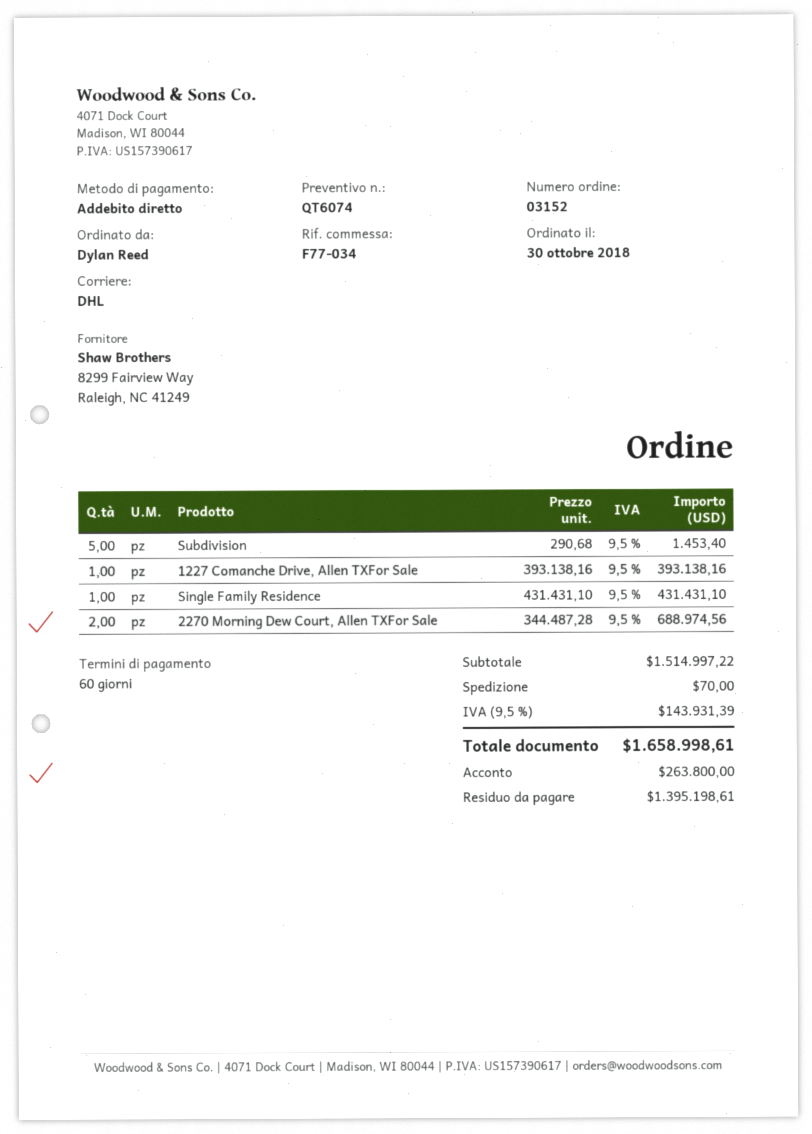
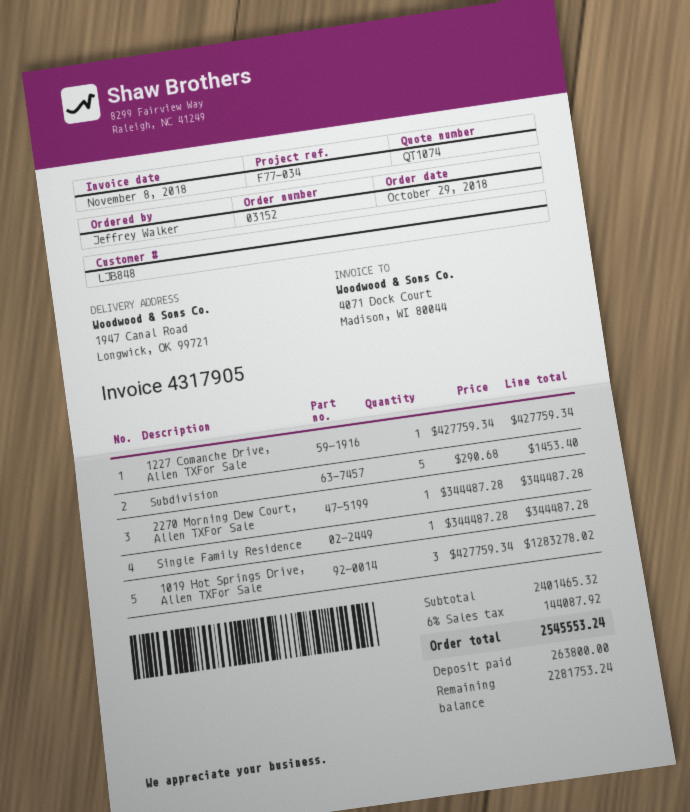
quote number: QT6074 -> QT1074
order date: 2018-10-30 -> 2018-10-29
ordered by: Dylan Reed -> Jeffrey Walker
1227 Comanche Drive, Allen TXFor Sale: 1 x 393138.16 = 393138.16 -> 1 x 427759.34 = 427759.34
Single Family Residence: 1 x 431431.10 = 431431.10 -> 1 x 344487.28 = 344487.28
2270 Morning Dew Court, Allen TXFor Sale: 2 x 344487.28 = 688974.56 -> 1 x 344487.28 = 344487.28
1019 Hot Springs Drive, Allen TXFor Sale: none -> 3 x 427759.34 = 1283278.02
subtotal: 1514997.22 -> 2401465.32
shipping: 70.00 -> none
tax: 9.5% = 143931.39 -> 6% = 144087.92
total: 1658998.61 -> 2545553.24
balance: 1395198.61 -> 2281753.24

